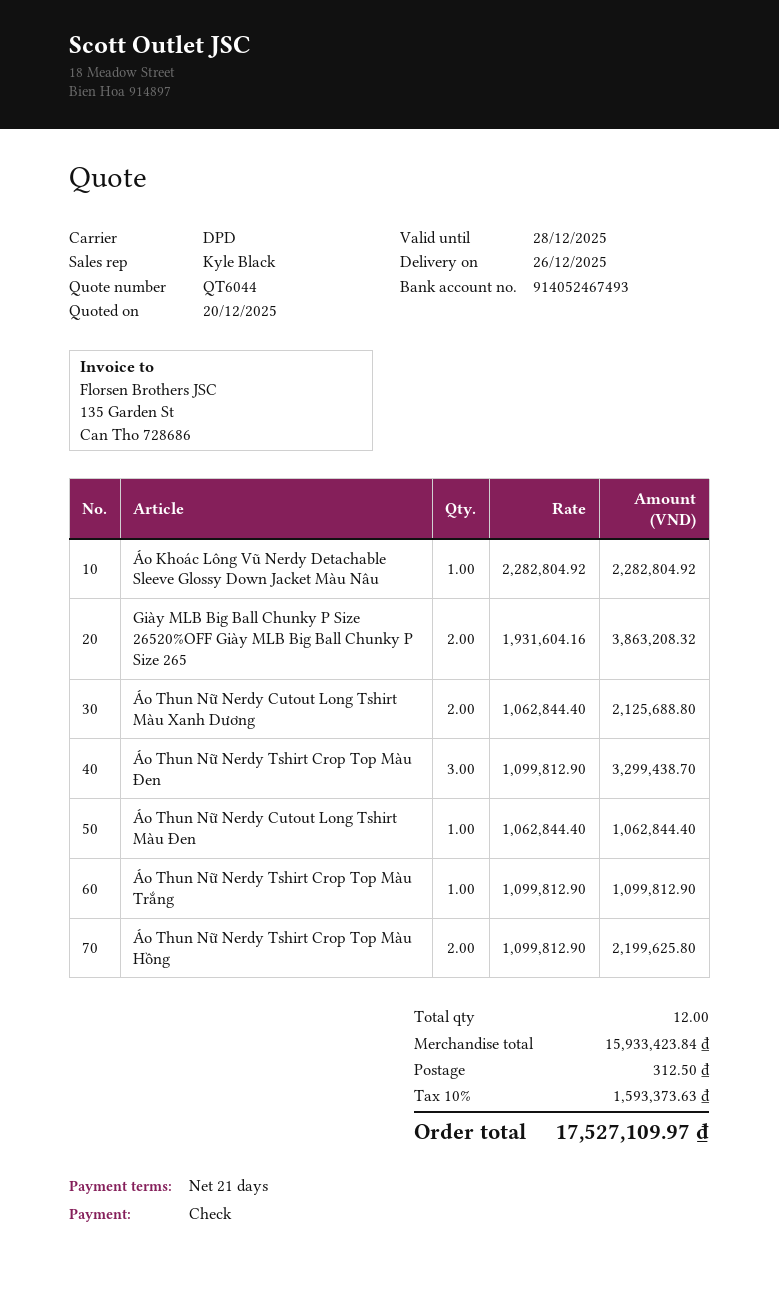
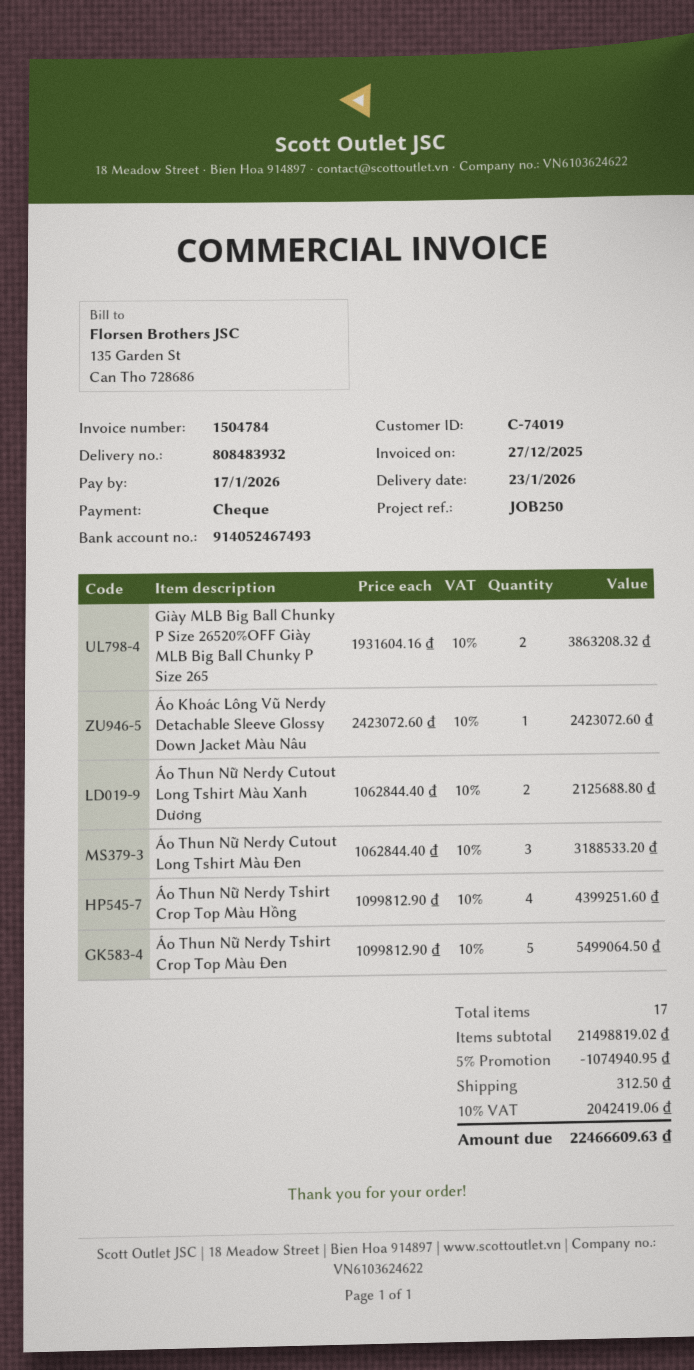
delivery date: 2025-12-26 -> 2026-01-23
Áo Khoác Lông Vũ Nerdy Detachable Sleeve Glossy Down Jacket Màu Nâu: 1 x 2282804.92 = 2282804.92 -> 1 x 2423072.60 = 2423072.60
Áo Thun Nữ Nerdy Tshirt Crop Top Màu Đen: 3 x 1099812.90 = 3299438.70 -> 5 x 1099812.90 = 5499064.50
Áo Thun Nữ Nerdy Cutout Long Tshirt Màu Đen: 1 x 1062844.40 = 1062844.40 -> 3 x 1062844.40 = 3188533.20
Áo Thun Nữ Nerdy Tshirt Crop Top Màu Trắng: 1 x 1099812.90 = 1099812.90 -> none
Áo Thun Nữ Nerdy Tshirt Crop Top Màu Hồng: 2 x 1099812.90 = 2199625.80 -> 4 x 1099812.90 = 4399251.60
total quantity: 12 -> 17
subtotal: 15933423.84 -> 21498819.02
discount: none -> 5% = 1074940.95
tax: 10% = 1593373.63 -> 10% = 2042419.06
total: 17527109.97 -> 22466609.63

